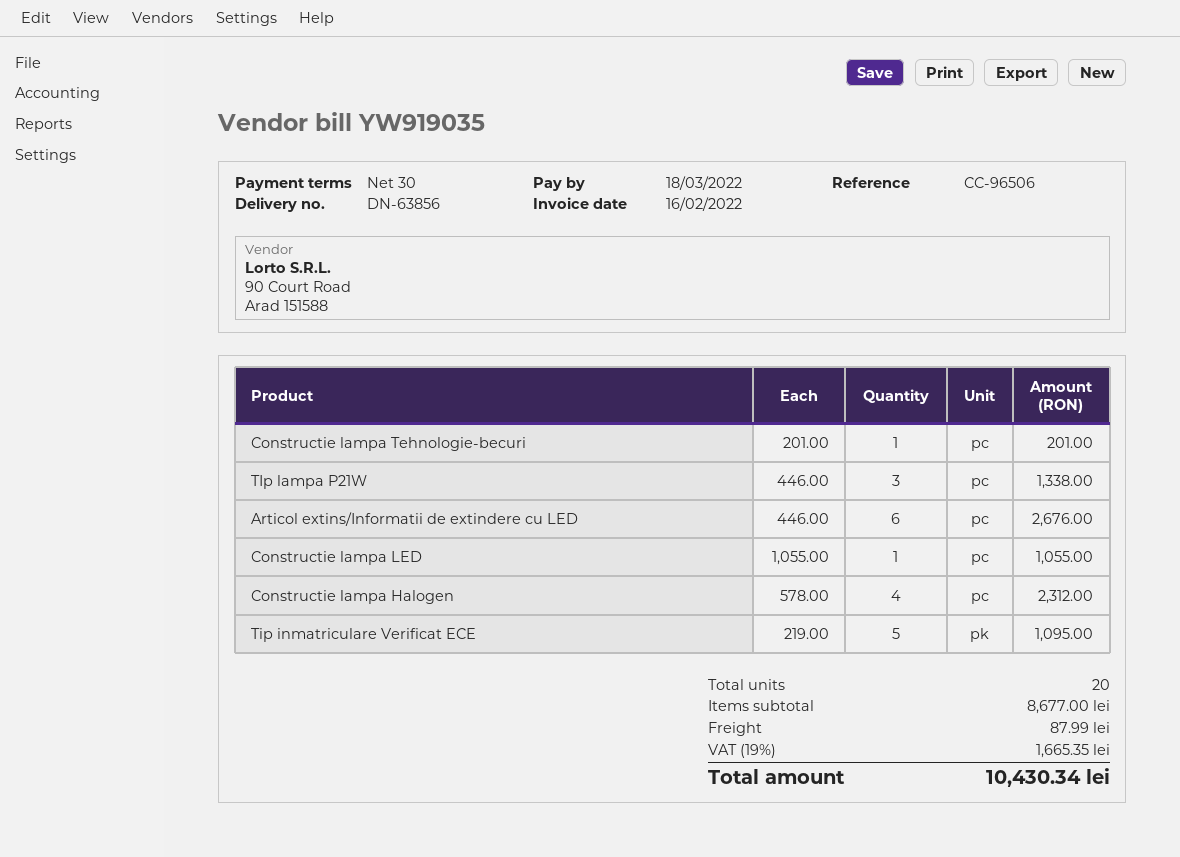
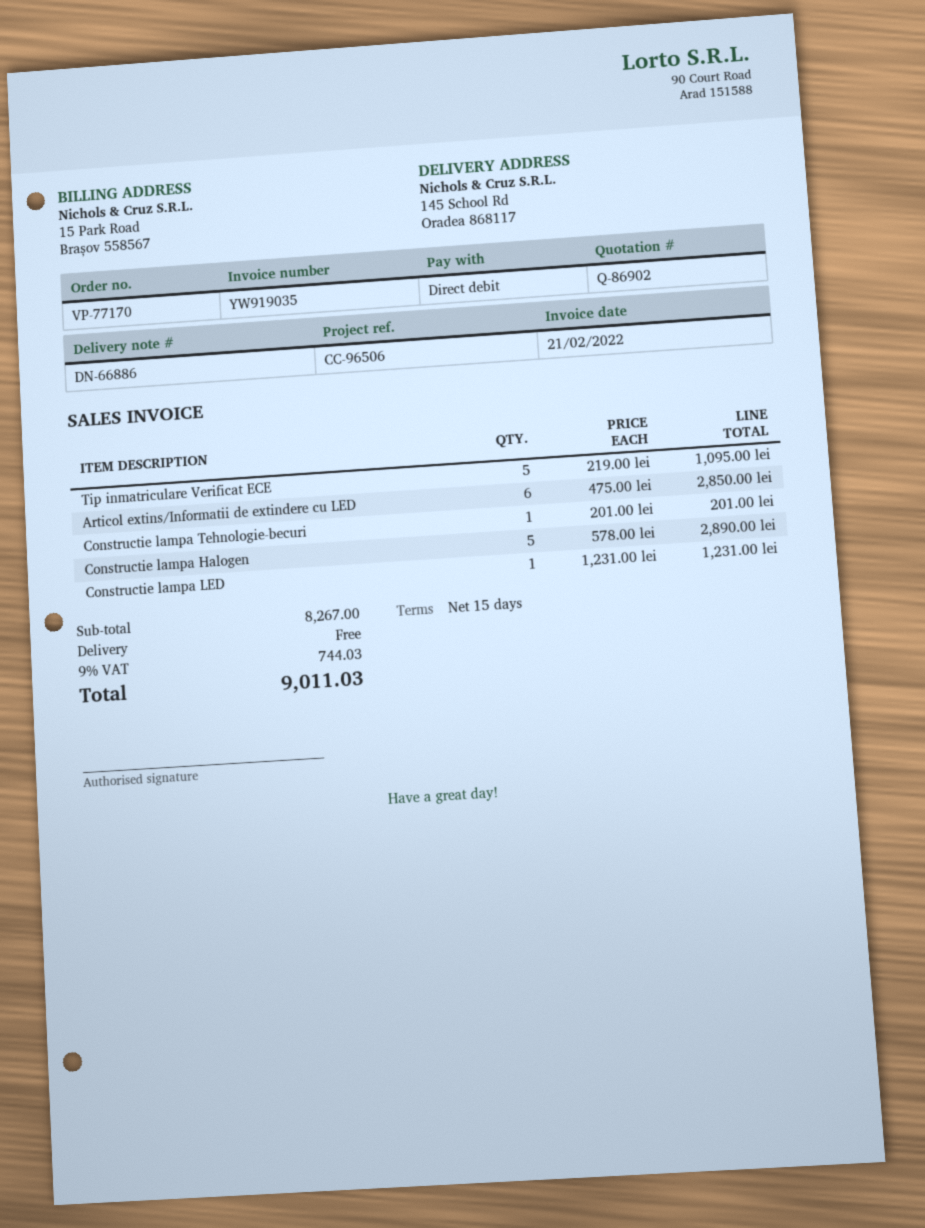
delivery note number: DN-63856 -> DN-66886
invoice date: 2022-02-16 -> 2022-02-21
payment terms: 30 days -> 15 days
TIp lampa P21W: 3 x 446.00 = 1338.00 -> none
Articol extins/Informatii de extindere cu LED: 6 x 446.00 = 2676.00 -> 6 x 475.00 = 2850.00
Constructie lampa LED: 1 x 1055.00 = 1055.00 -> 1 x 1231.00 = 1231.00
Constructie lampa Halogen: 4 x 578.00 = 2312.00 -> 5 x 578.00 = 2890.00
subtotal: 8677.00 -> 8267.00
shipping: 87.99 -> 0.00
tax: 19% = 1665.35 -> 9% = 744.03
total: 10430.34 -> 9011.03

